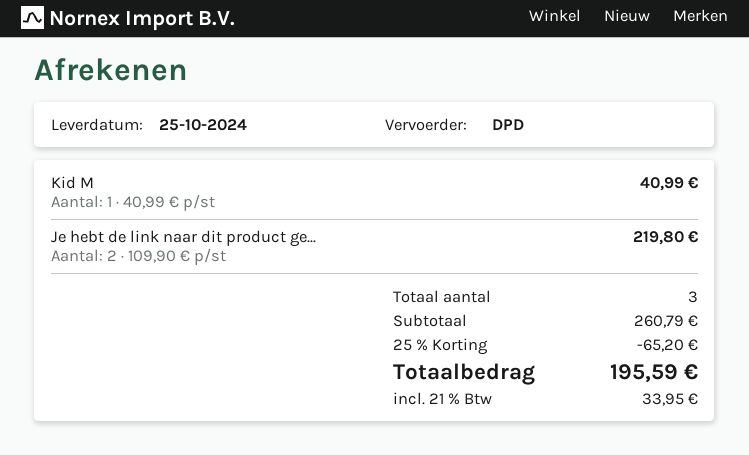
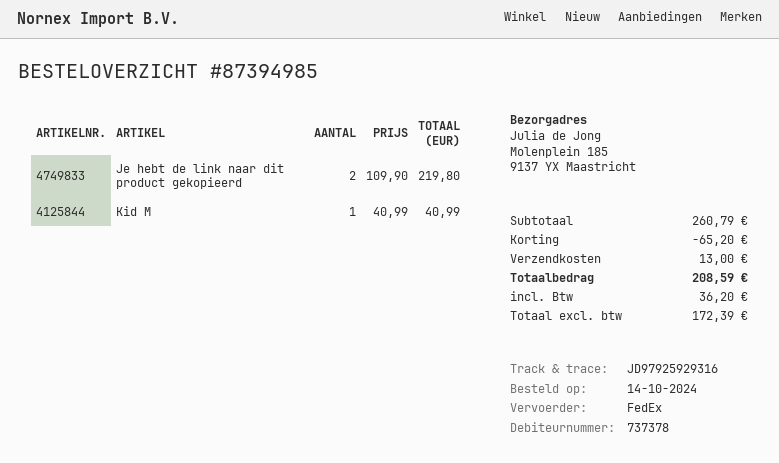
shipping method: DPD -> FedEx
shipping: none -> 13.00
tax: 33.95 -> 36.20
total: 195.59 -> 208.59

